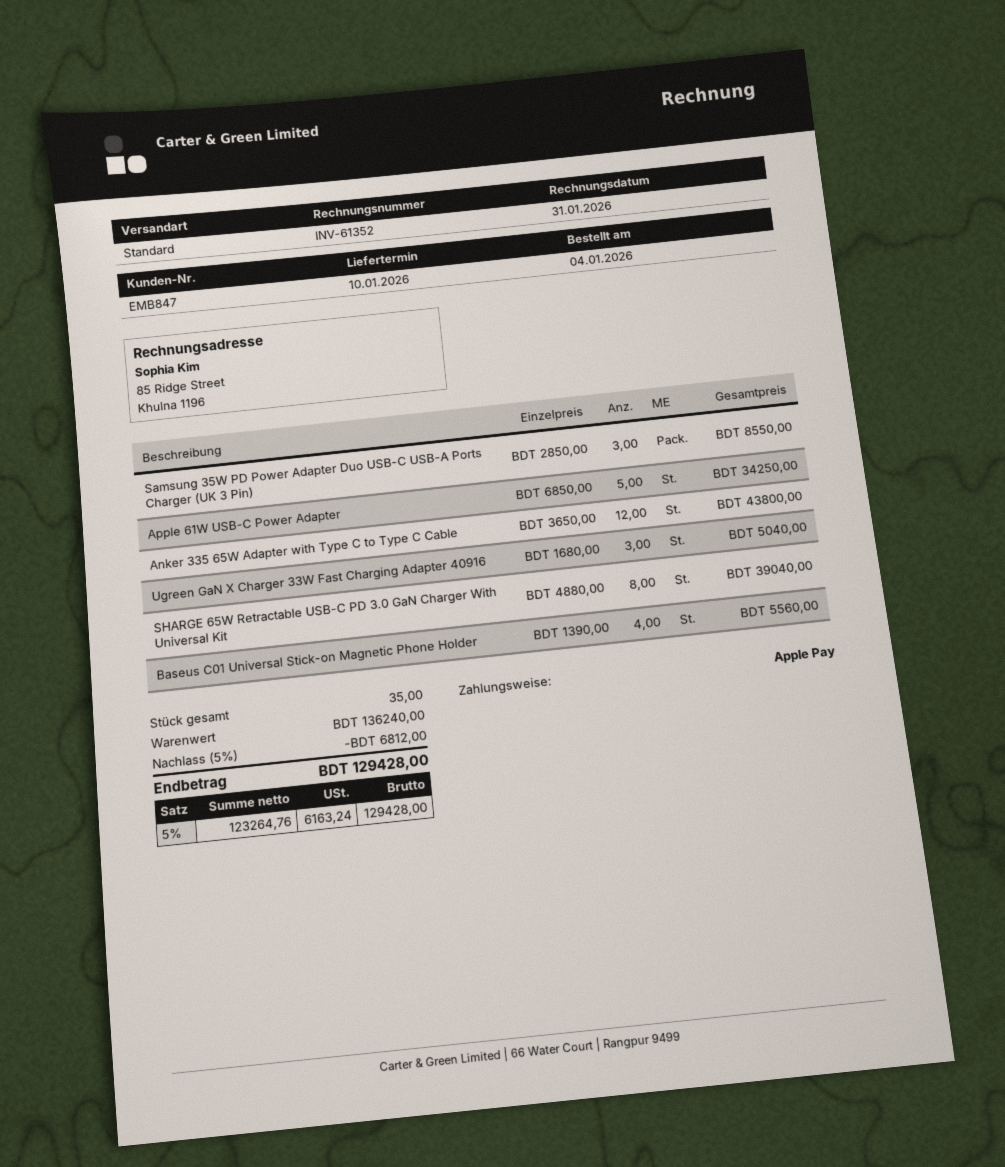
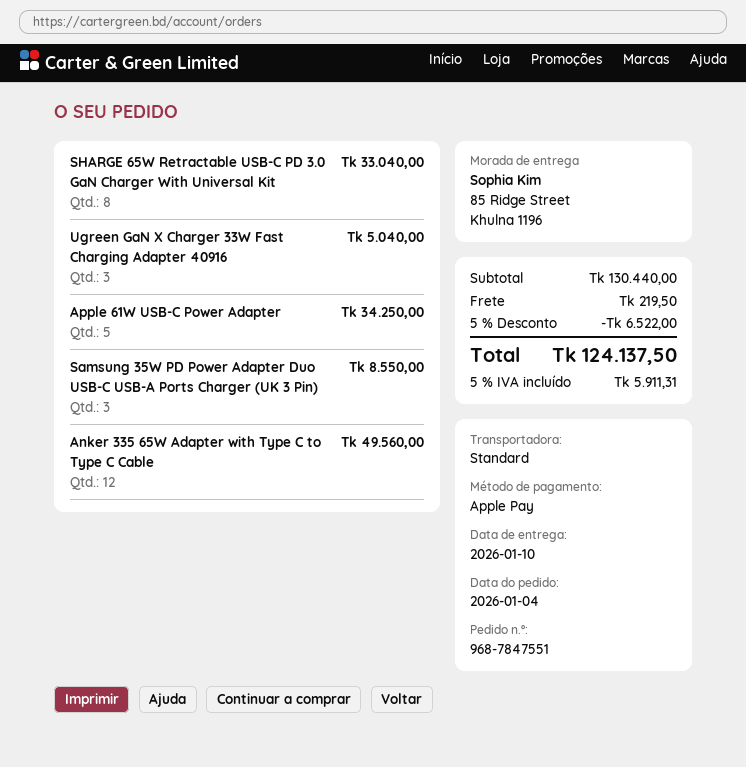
Anker 335 65W Adapter with Type C to Type C Cable: 12 for 43800.00 -> 12 for 49560.00
SHARGE 65W Retractable USB-C PD 3.0 GaN Charger With Universal Kit: 8 for 39040.00 -> 8 for 33040.00
Baseus C01 Universal Stick-on Magnetic Phone Holder: 4 for 5560.00 -> none
subtotal: 136240.00 -> 130440.00
discount: 5% = 6812.00 -> 5% = 6522.00
shipping: none -> 219.50
tax: 5% = 6163.24 -> 5% = 5911.31
total: 129428.00 -> 124137.50

